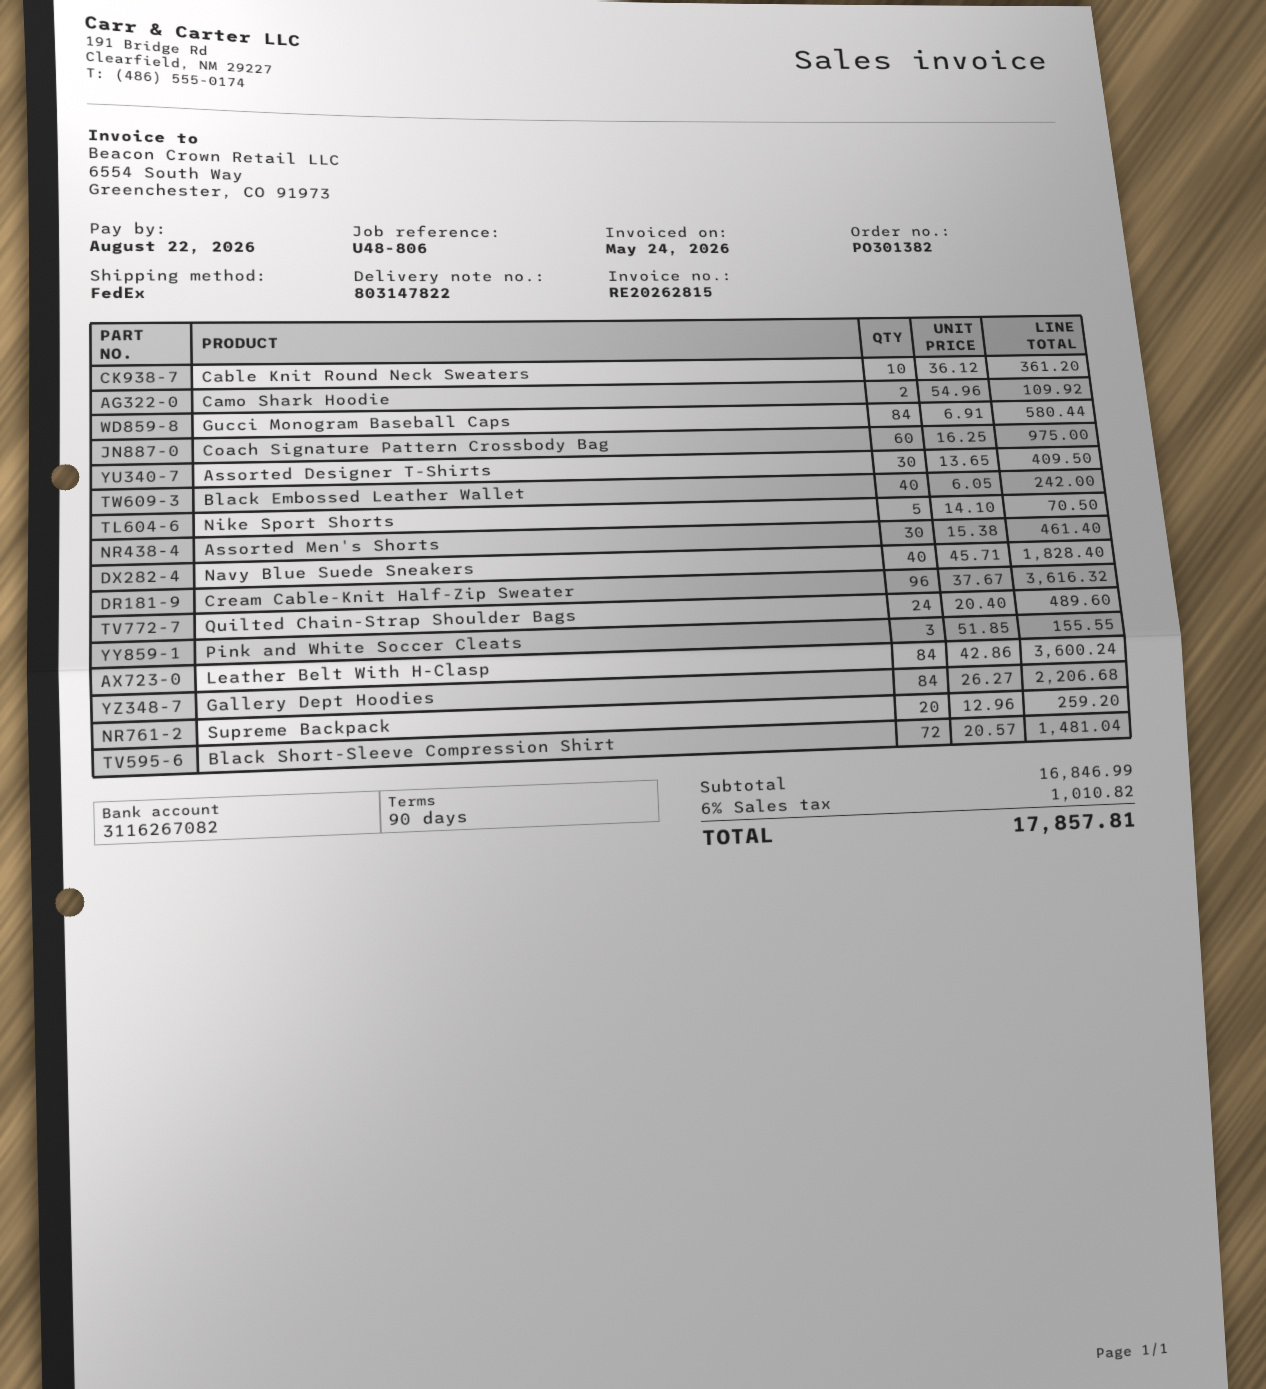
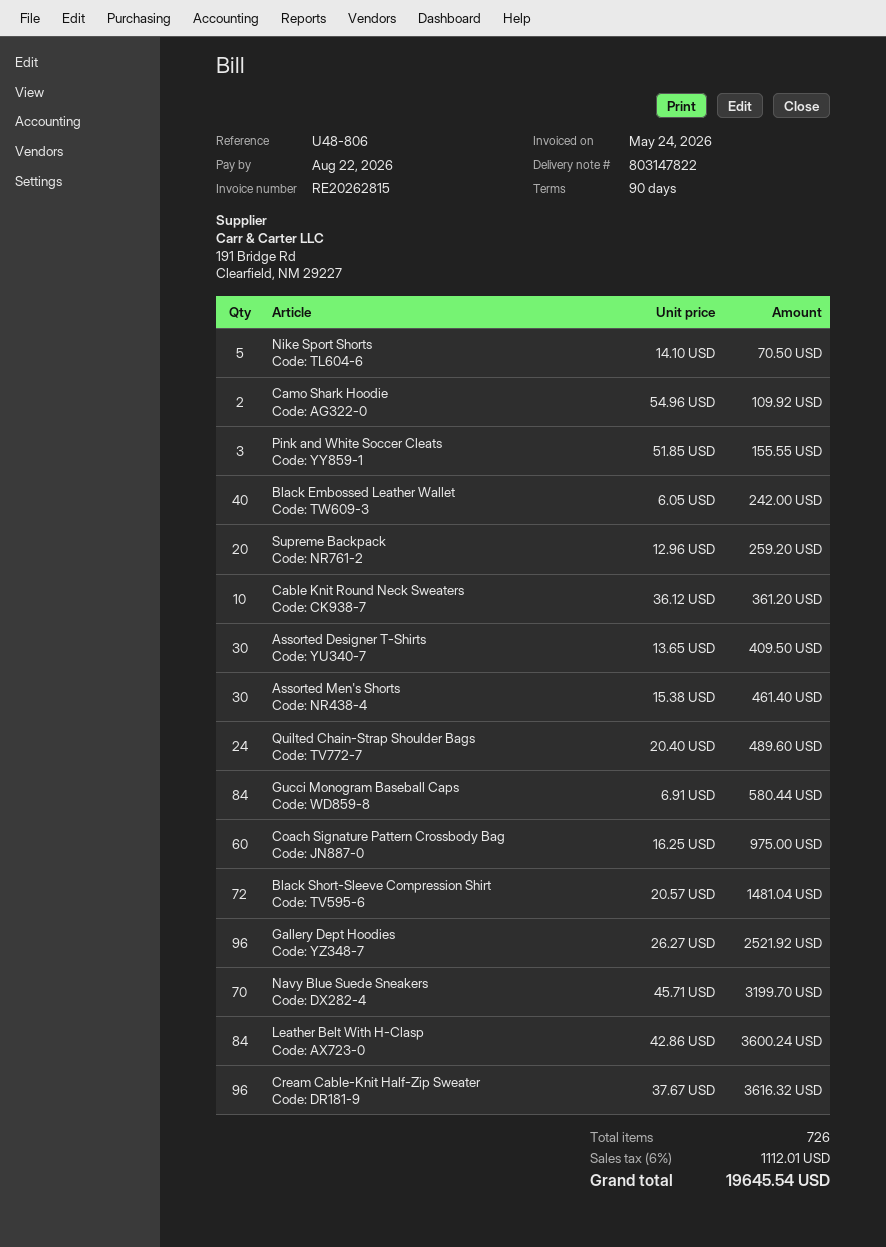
Navy Blue Suede Sneakers: 40 x 45.71 = 1828.40 -> 70 x 45.71 = 3199.70
Gallery Dept Hoodies: 84 x 26.27 = 2206.68 -> 96 x 26.27 = 2521.92
tax: 6% = 1010.82 -> 6% = 1112.01
total: 17857.81 -> 19645.54

